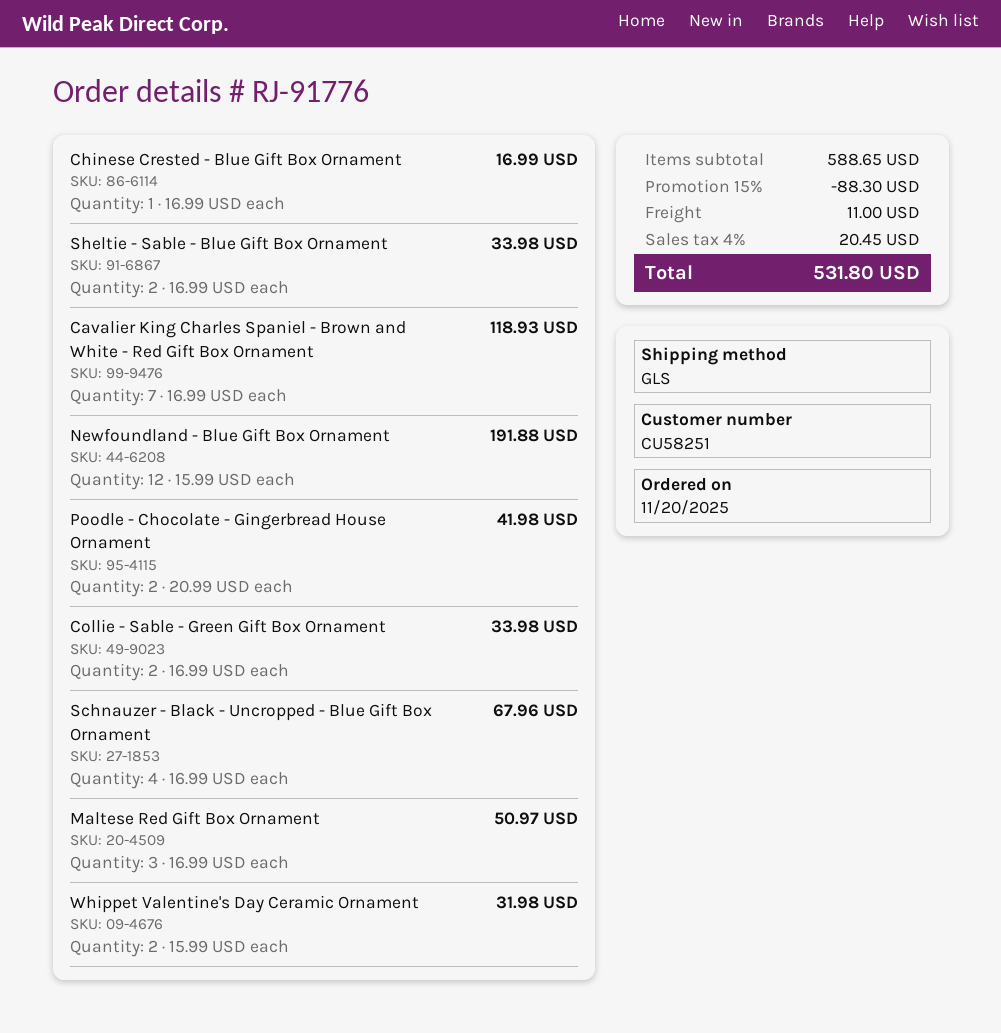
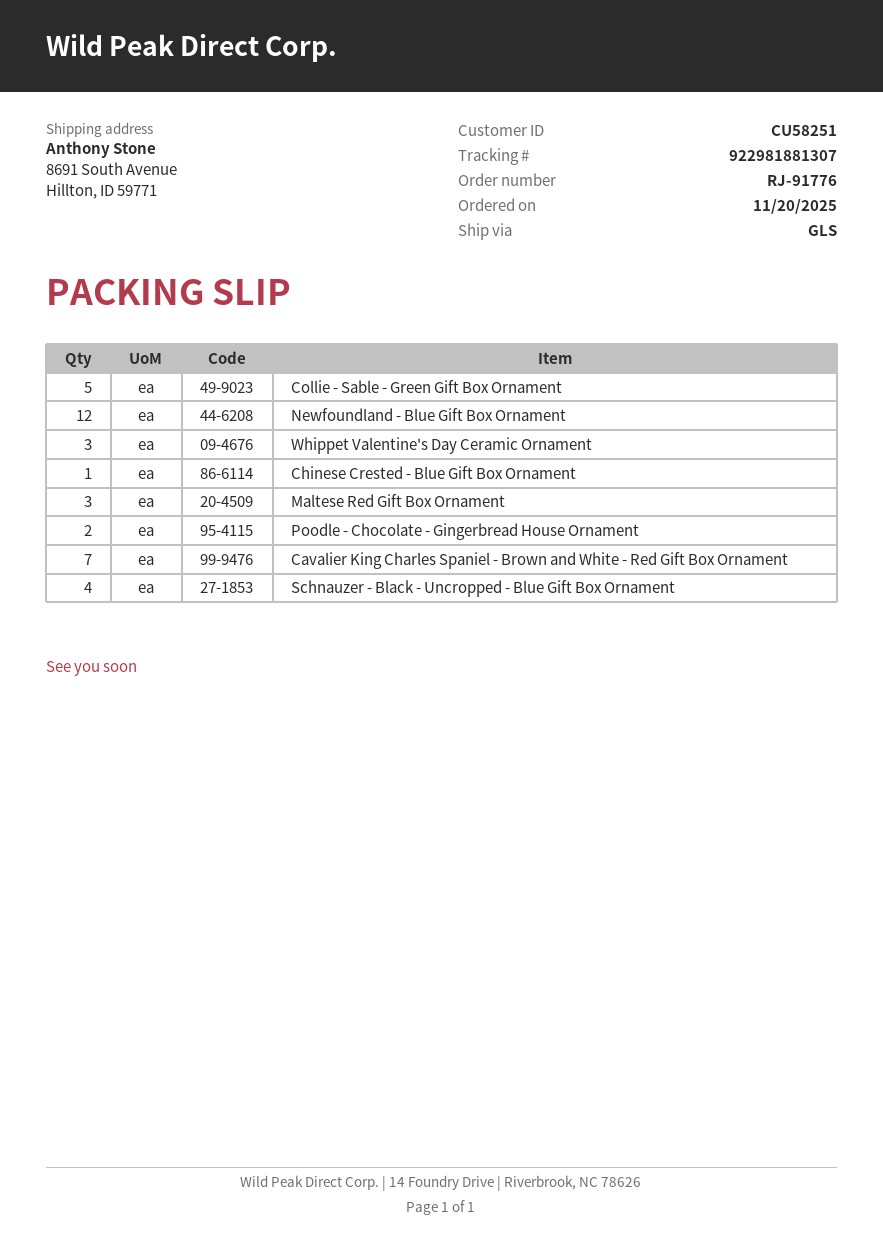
Sheltie - Sable - Blue Gift Box Ornament: 2 -> none
Collie - Sable - Green Gift Box Ornament: 2 -> 5
Whippet Valentine's Day Ceramic Ornament: 2 -> 3

